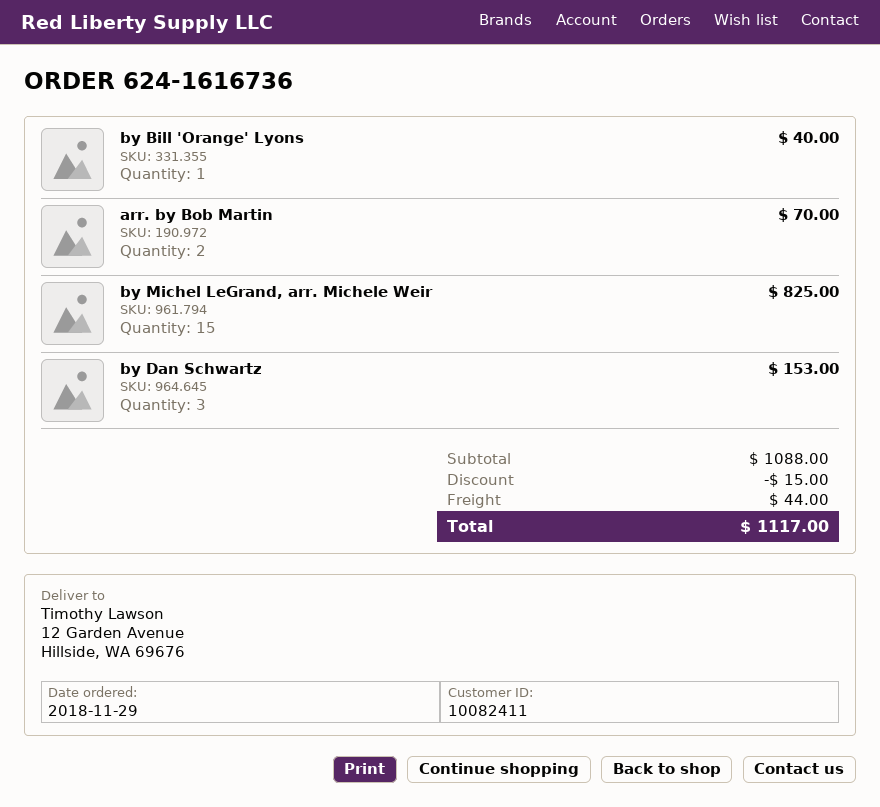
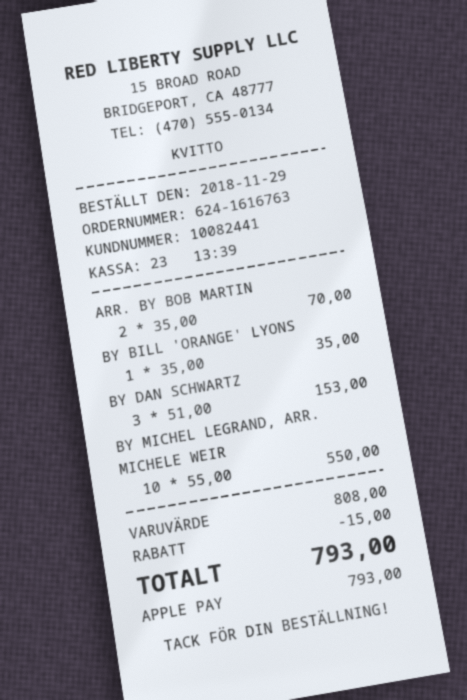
order number: 624-1616736 -> 624-1616763
customer number: 10082411 -> 10082441
by Bill 'Orange' Lyons: 1 for 40.00 -> 1 for 35.00
by Michel LeGrand, arr. Michele Weir: 15 for 825.00 -> 10 for 550.00
subtotal: 1088.00 -> 808.00
shipping: 44.00 -> none
total: 1117.00 -> 793.00

